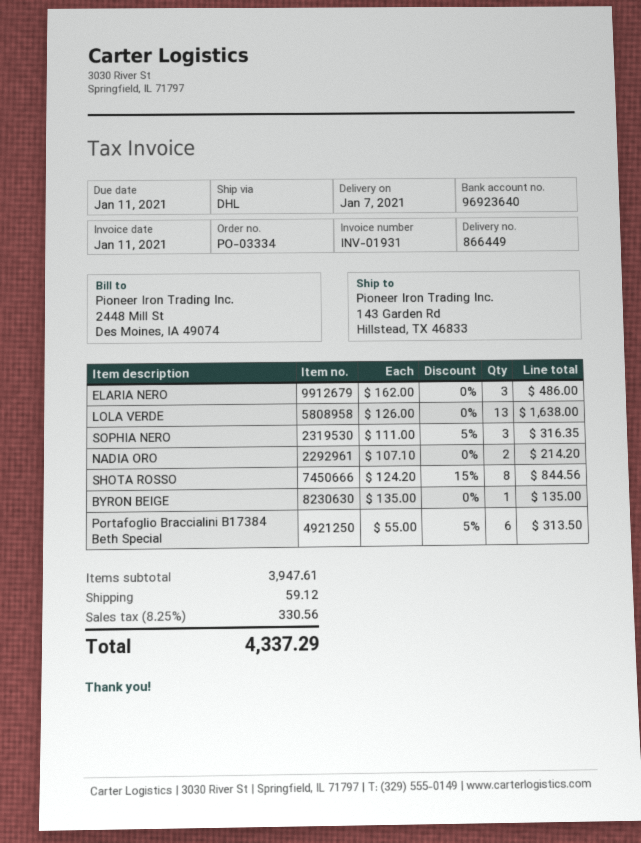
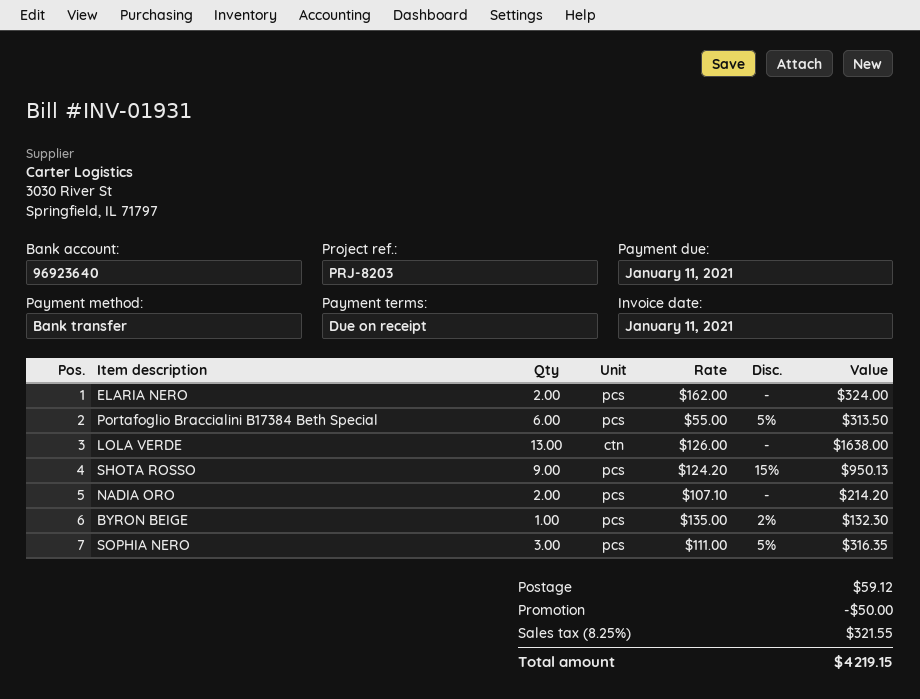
ELARIA NERO: 3 x 162.00 = 486.00 -> 2 x 162.00 = 324.00
SHOTA ROSSO: 8 x 124.20 - 15% = 844.56 -> 9 x 124.20 - 15% = 950.13
BYRON BEIGE: 1 x 135.00 = 135.00 -> 1 x 135.00 - 2% = 132.30
discount: none -> 50.00
tax: 8.25% = 330.56 -> 8.25% = 321.55
total: 4337.29 -> 4219.15

